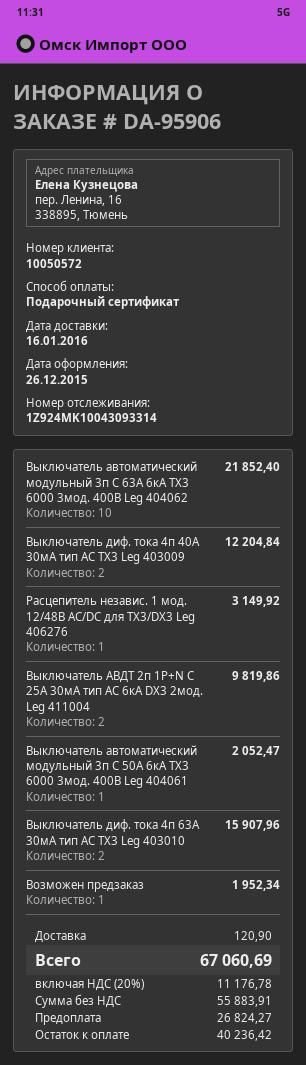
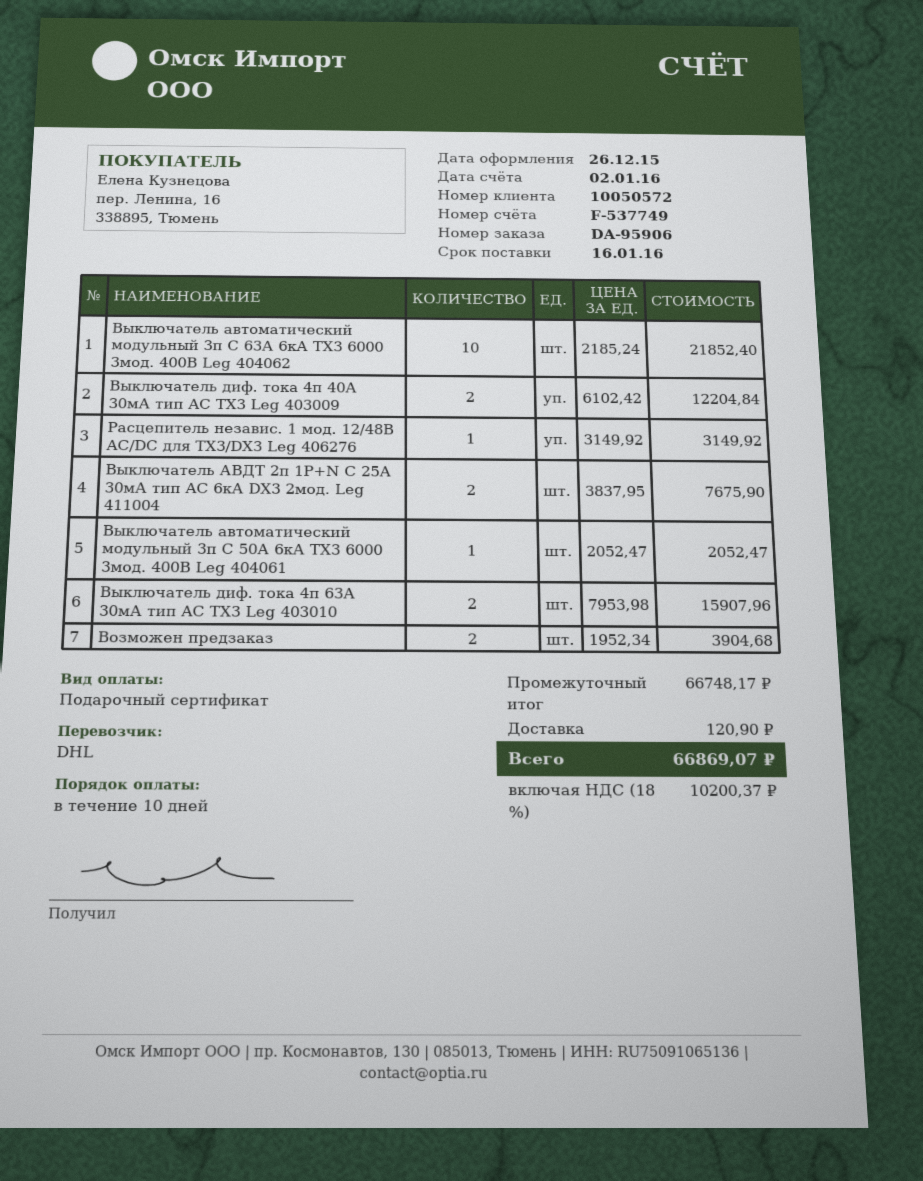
Выключатель АВДТ 2п 1P+N C 25А 30мА тип AC 6кА DX3 2мод. Leg 411004: 2 for 9819.86 -> 2 for 7675.90
Возможен предзаказ: 1 for 1952.34 -> 2 for 3904.68
tax: 20% = 11176.78 -> 18% = 10200.37
total: 67060.69 -> 66869.07

